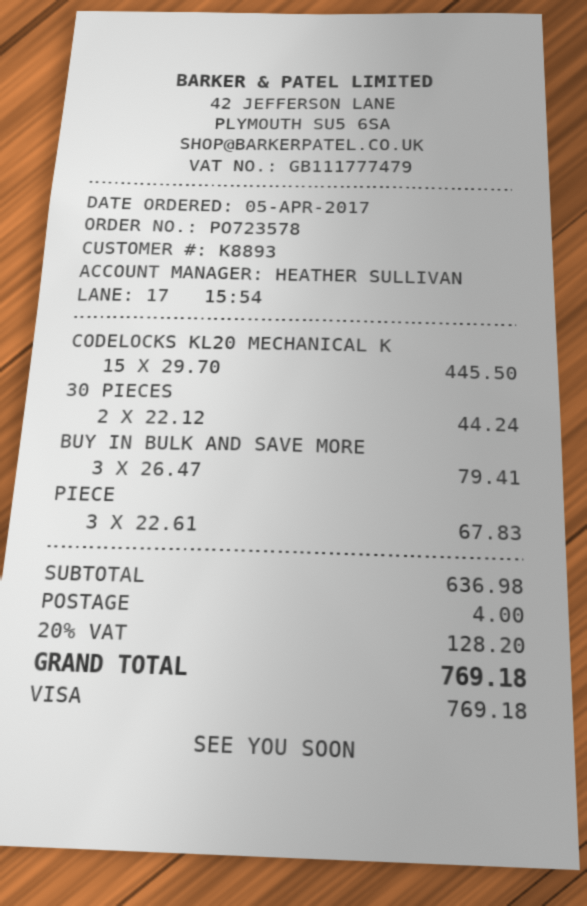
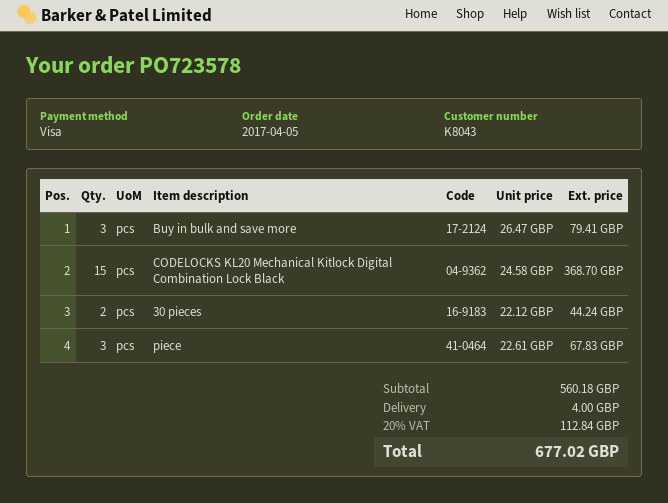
customer number: K8893 -> K8043
CODELOCKS KL20 MECHANICAL K: 15 x 29.70 = 445.50 -> 15 x 24.58 = 368.70
subtotal: 636.98 -> 560.18
tax: 20% = 128.20 -> 20% = 112.84
total: 769.18 -> 677.02

